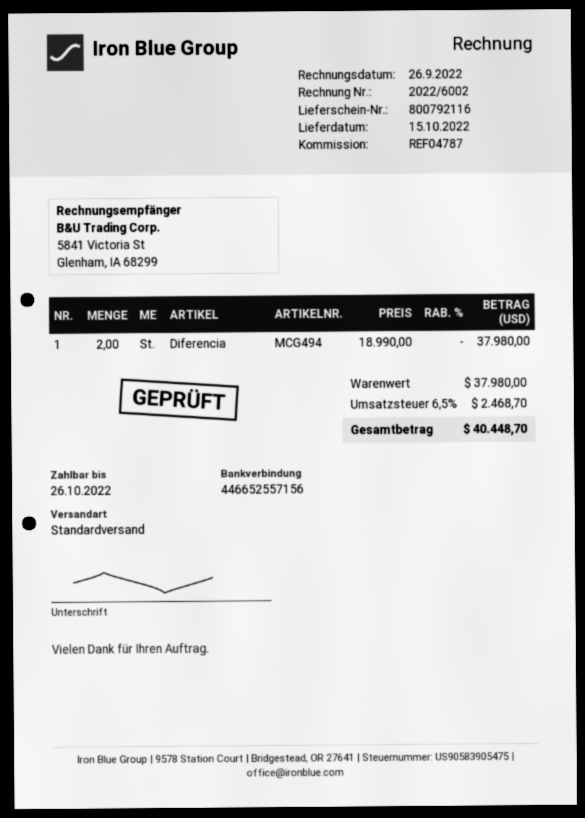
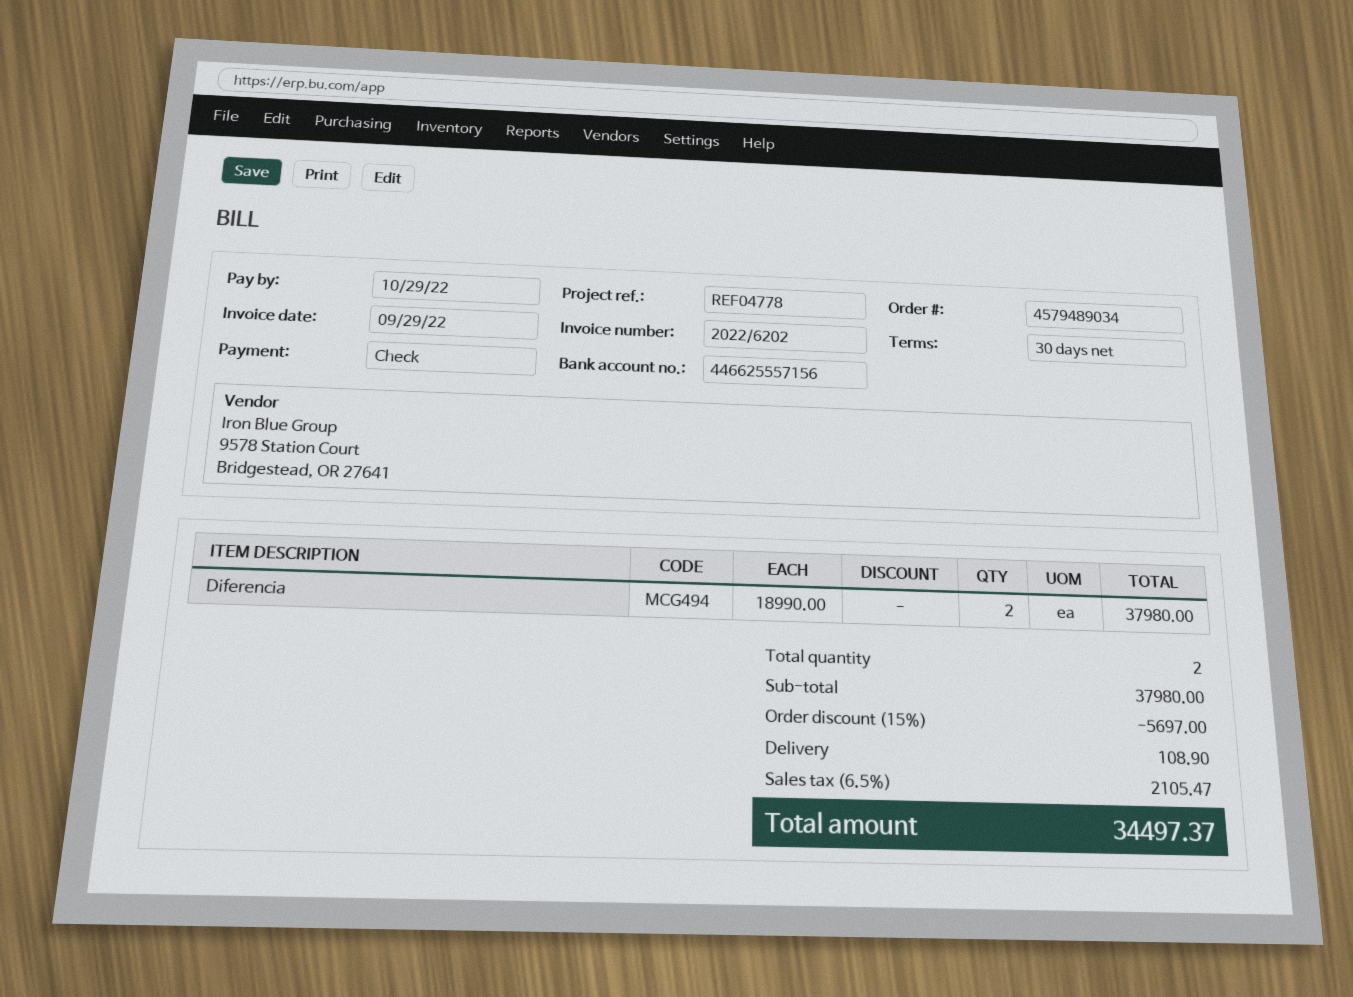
invoice number: 2022/6002 -> 2022/6202
invoice date: 2022-09-26 -> 2022-09-29
due date: 2022-10-26 -> 2022-10-29
reference: REF04787 -> REF04778
bank account: 446652557156 -> 446625557156
discount: none -> 15% = 5697.00
shipping: none -> 108.90
tax: 6.5% = 2468.70 -> 6.5% = 2105.47
total: 40448.70 -> 34497.37

